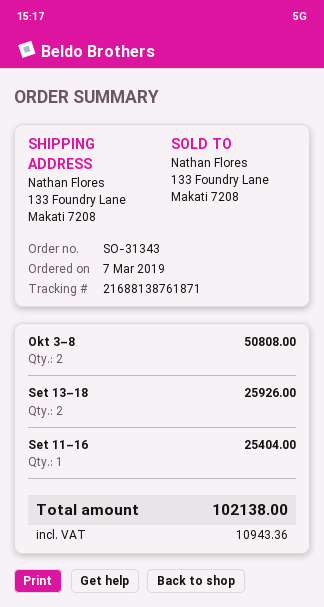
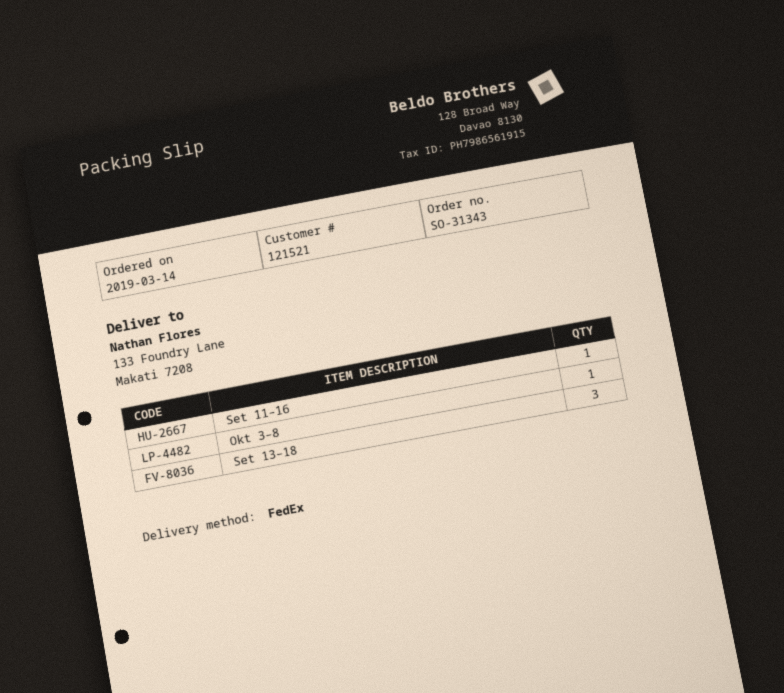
order date: 2019-03-07 -> 2019-03-14
Okt 3–8: 2 -> 1
Set 13–18: 2 -> 3

